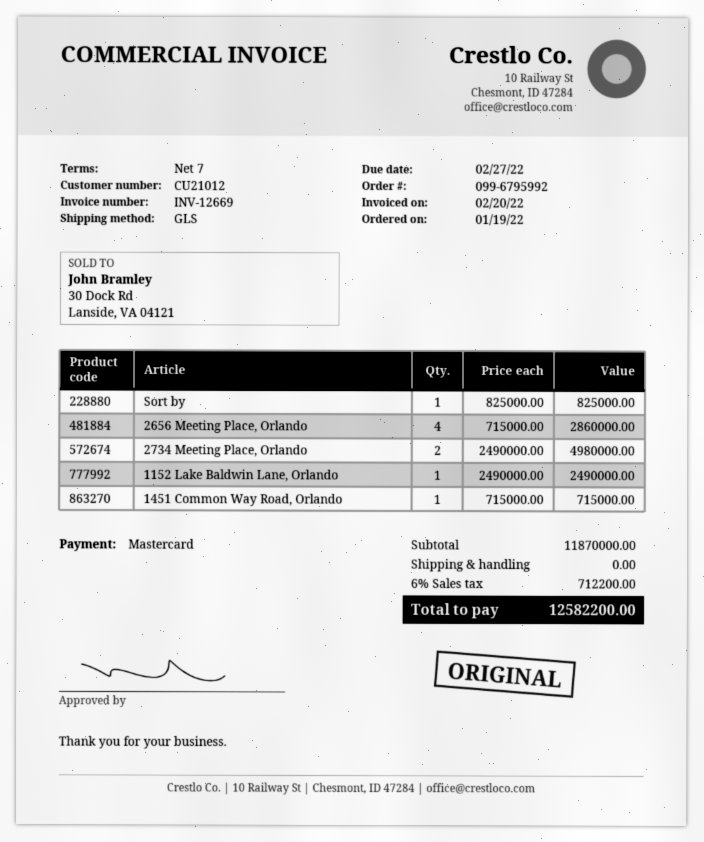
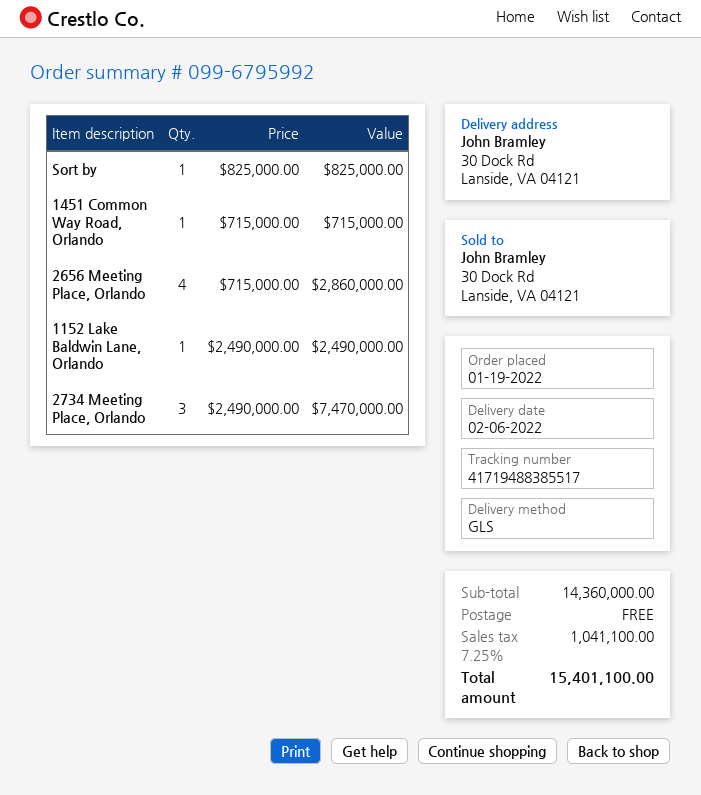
2734 Meeting Place, Orlando: 2 x 2490000.00 = 4980000.00 -> 3 x 2490000.00 = 7470000.00
subtotal: 11870000.00 -> 14360000.00
tax: 6% = 712200.00 -> 7.25% = 1041100.00
total: 12582200.00 -> 15401100.00

